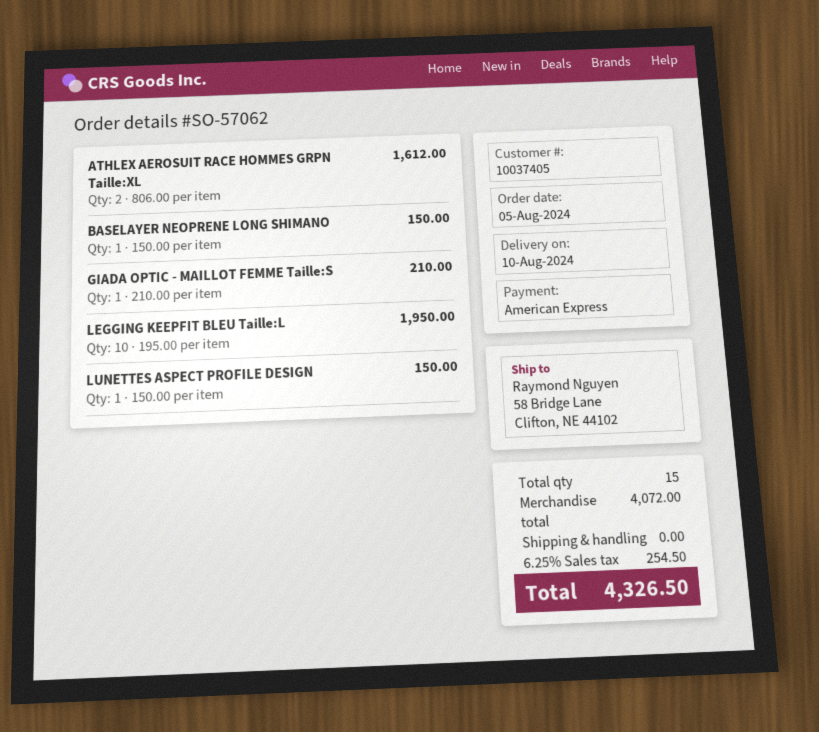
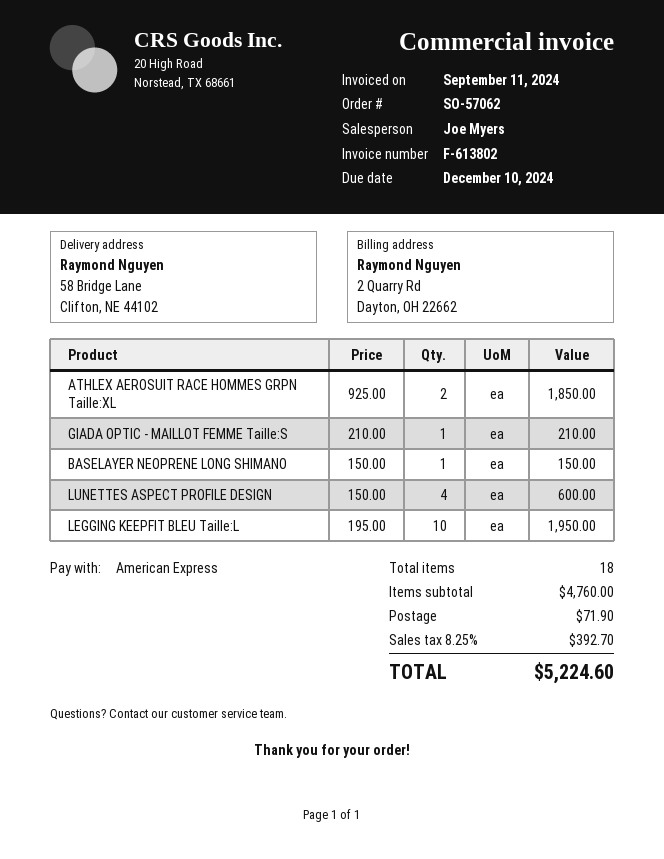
ATHLEX AEROSUIT RACE HOMMES GRPN Taille:XL: 2 x 806.00 = 1612.00 -> 2 x 925.00 = 1850.00
LUNETTES ASPECT PROFILE DESIGN: 1 x 150.00 = 150.00 -> 4 x 150.00 = 600.00
total quantity: 15 -> 18
subtotal: 4072.00 -> 4760.00
shipping: 0.00 -> 71.90
tax: 6.25% = 254.50 -> 8.25% = 392.70
total: 4326.50 -> 5224.60

